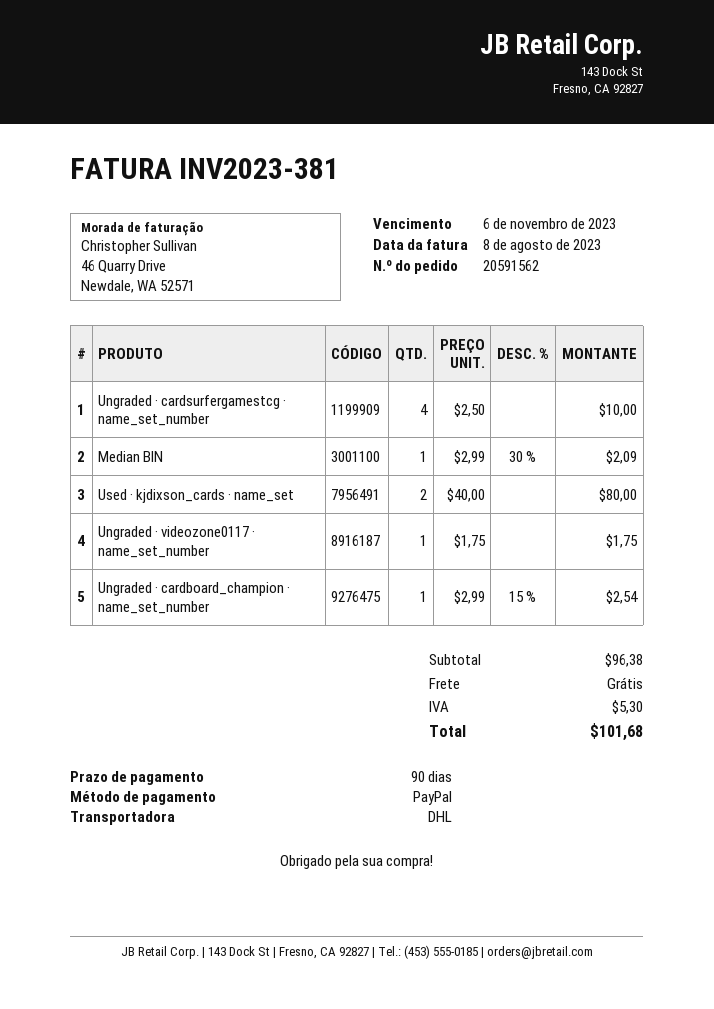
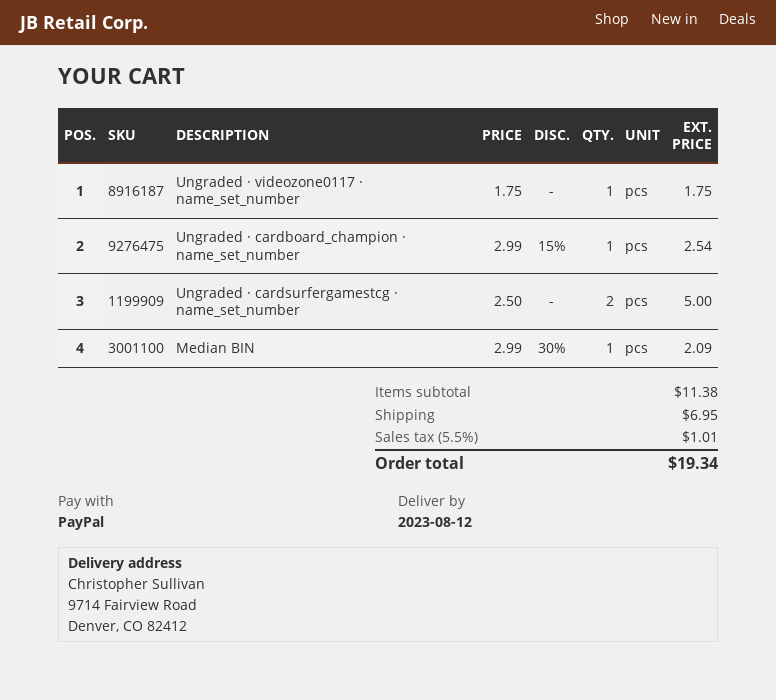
Ungraded · cardsurfergamestcg · name_set_number: 4 x 2.50 = 10.00 -> 2 x 2.50 = 5.00
Used · kjdixson_cards · name_set: 2 x 40.00 = 80.00 -> none
subtotal: 96.38 -> 11.38
shipping: 0.00 -> 6.95
tax: 5.30 -> 1.01
total: 101.68 -> 19.34

